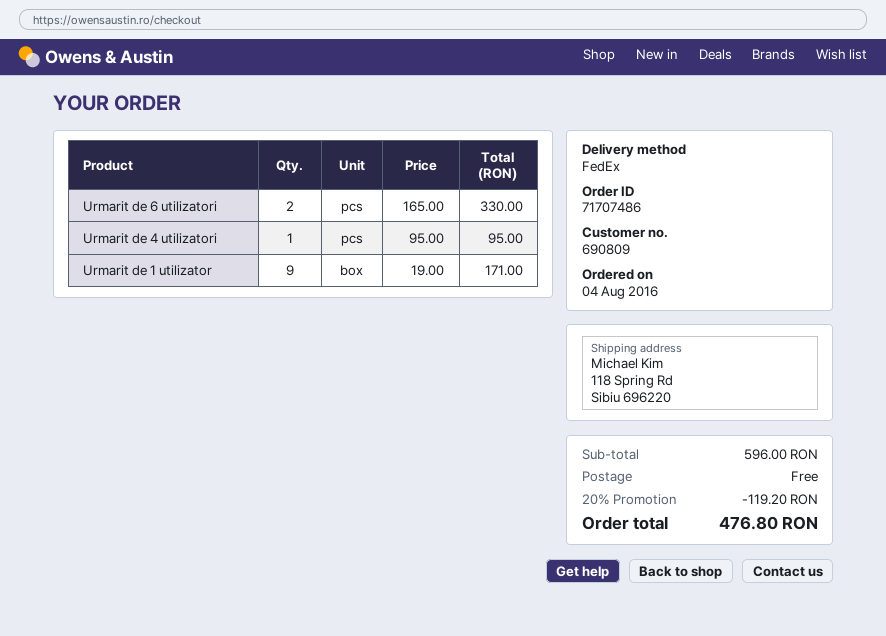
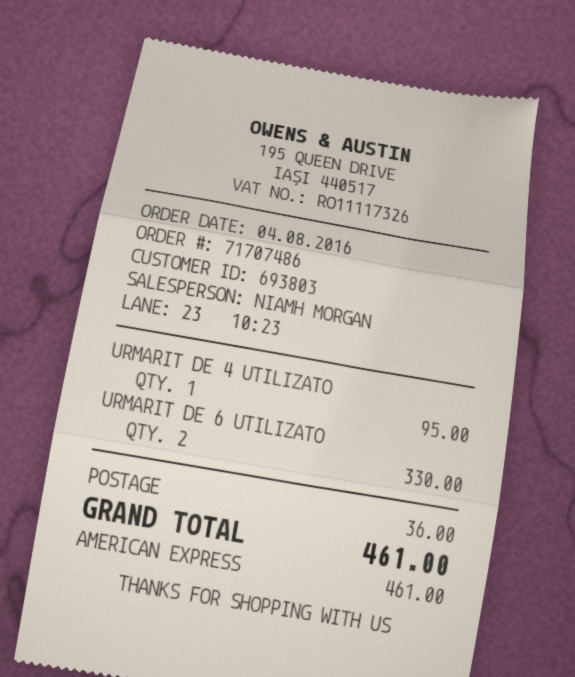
customer number: 690809 -> 693803
Urmarit de 1 utilizator: 9 for 171.00 -> none
discount: 20% = 119.20 -> none
shipping: 0.00 -> 36.00
total: 476.80 -> 461.00

